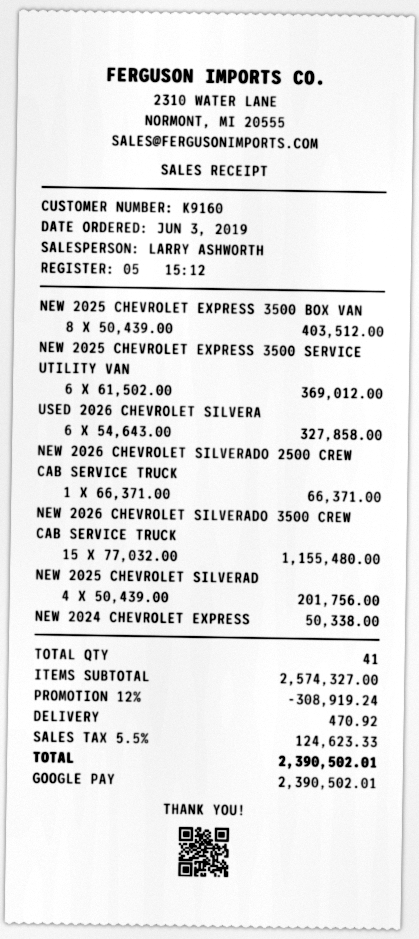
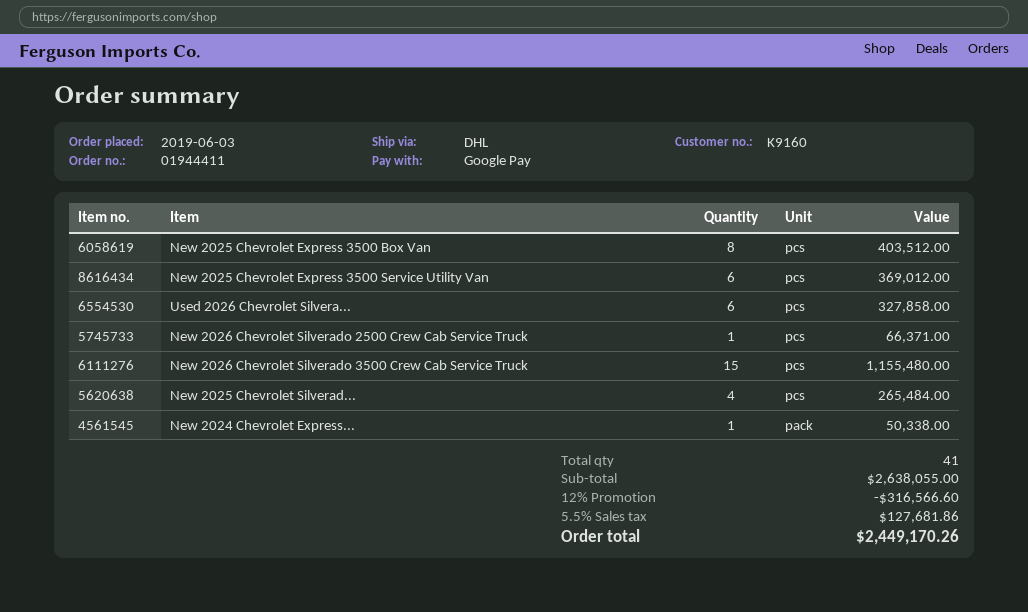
NEW 2025 CHEVROLET SILVERAD: 4 for 201756.00 -> 4 for 265484.00
subtotal: 2574327.00 -> 2638055.00
discount: 12% = 308919.24 -> 12% = 316566.60
shipping: 470.92 -> none
tax: 5.5% = 124623.33 -> 5.5% = 127681.86
total: 2390502.01 -> 2449170.26

